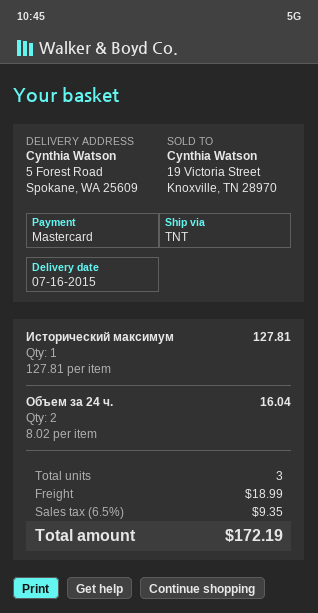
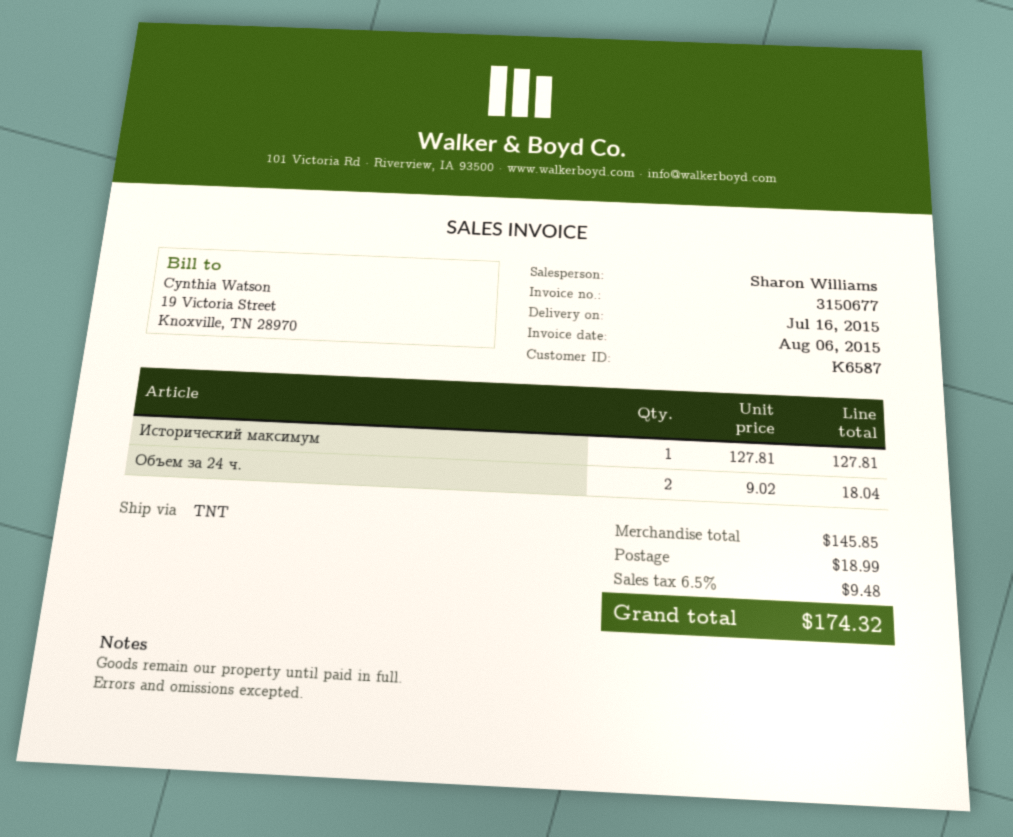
Объем за 24 ч.: 2 x 8.02 = 16.04 -> 2 x 9.02 = 18.04
tax: 6.5% = 9.35 -> 6.5% = 9.48
total: 172.19 -> 174.32

